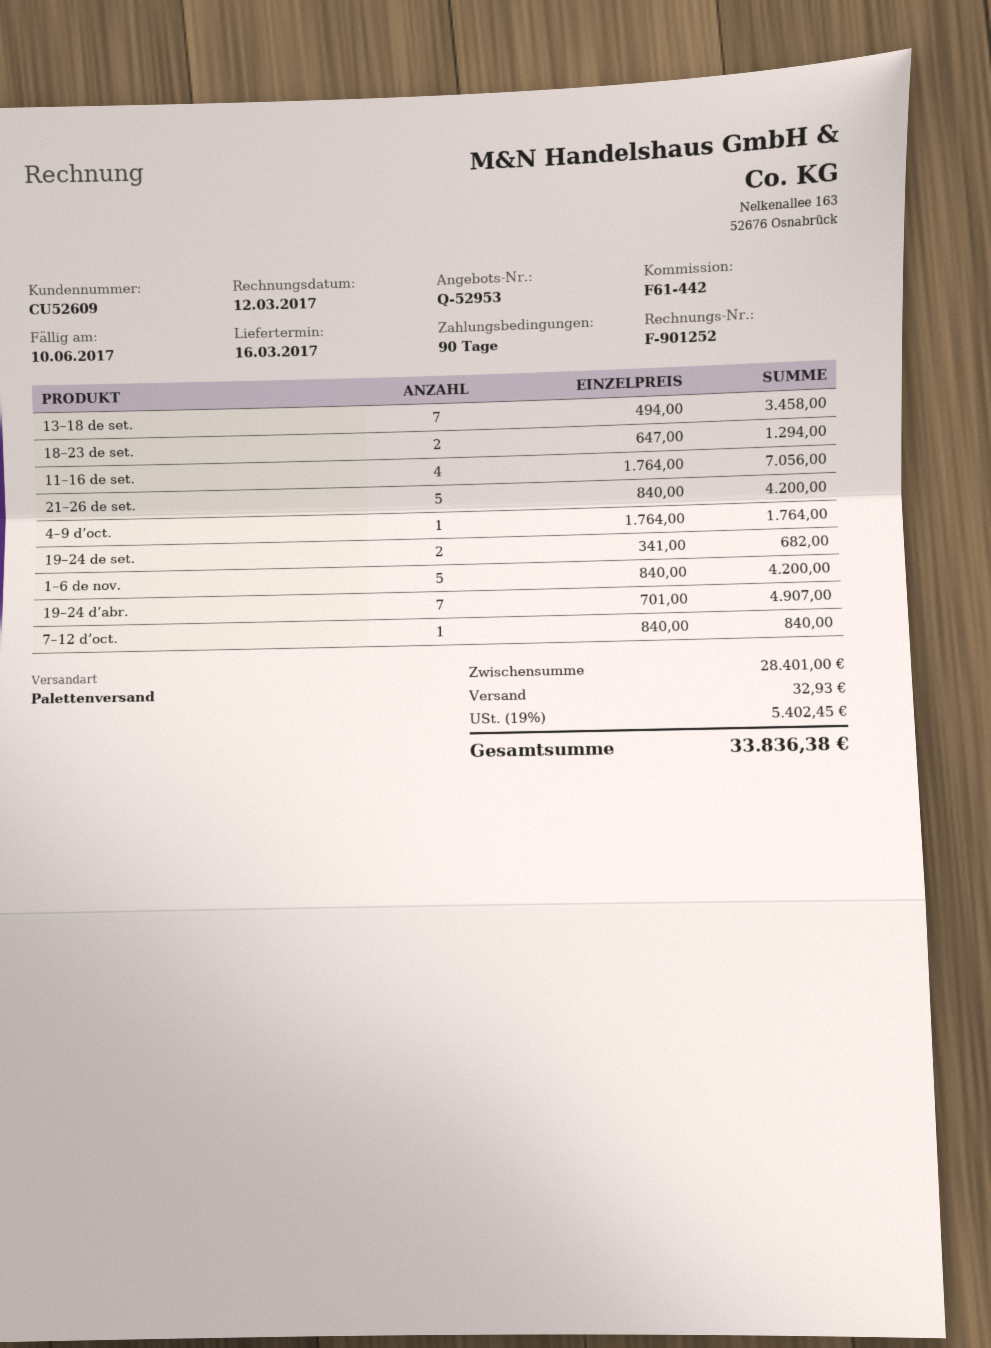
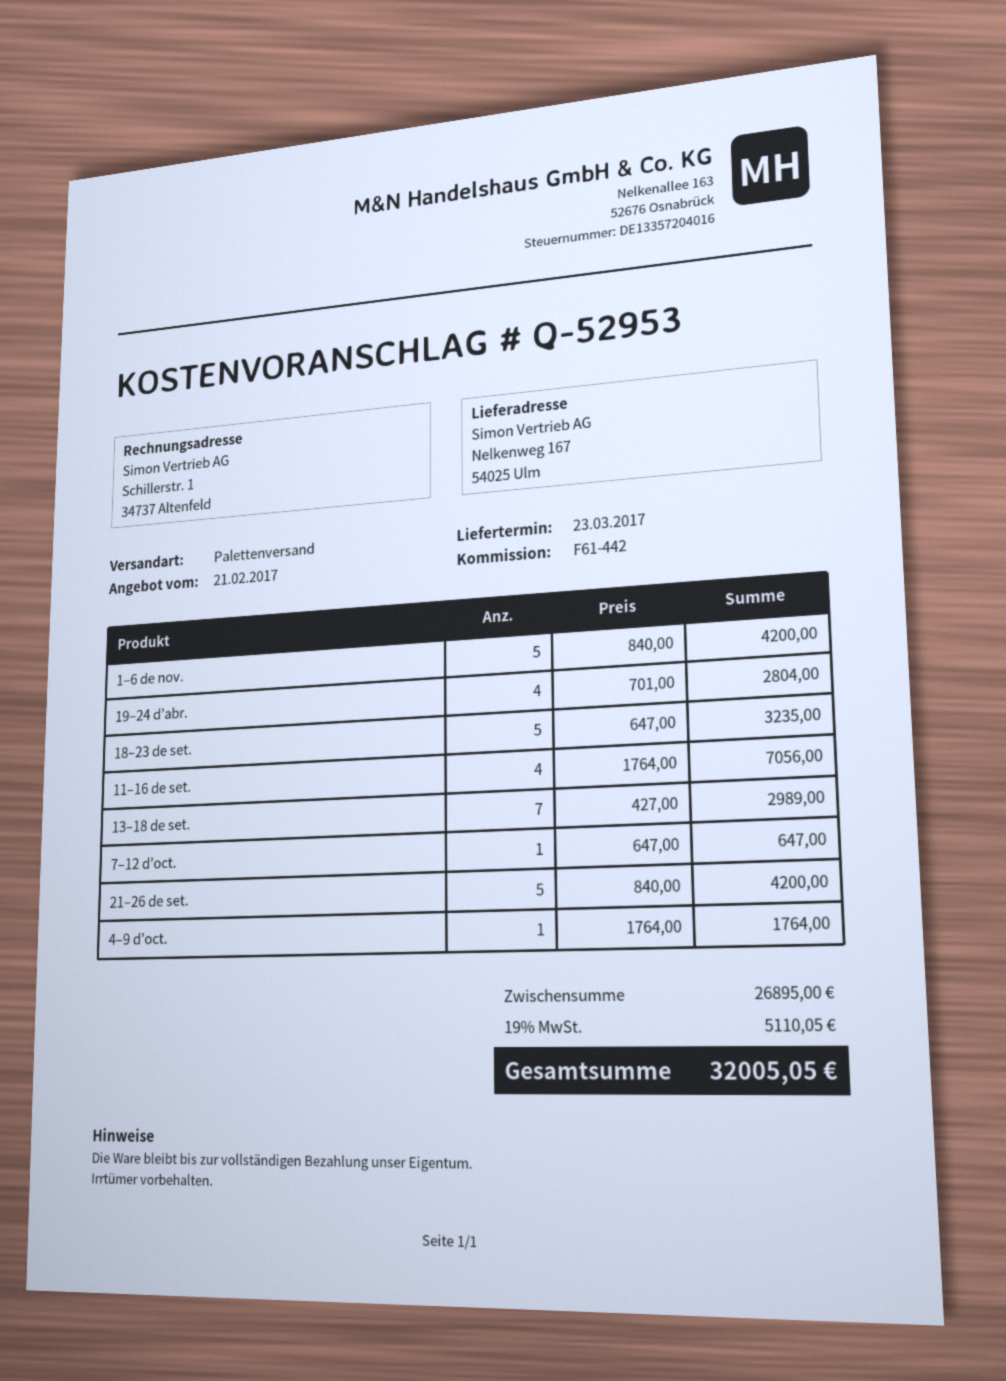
delivery date: 2017-03-16 -> 2017-03-23
13–18 de set.: 7 x 494.00 = 3458.00 -> 7 x 427.00 = 2989.00
18–23 de set.: 2 x 647.00 = 1294.00 -> 5 x 647.00 = 3235.00
19–24 de set.: 2 x 341.00 = 682.00 -> none
19–24 d’abr.: 7 x 701.00 = 4907.00 -> 4 x 701.00 = 2804.00
7–12 d’oct.: 1 x 840.00 = 840.00 -> 1 x 647.00 = 647.00
subtotal: 28401.00 -> 26895.00
shipping: 32.93 -> none
tax: 19% = 5402.45 -> 19% = 5110.05
total: 33836.38 -> 32005.05

